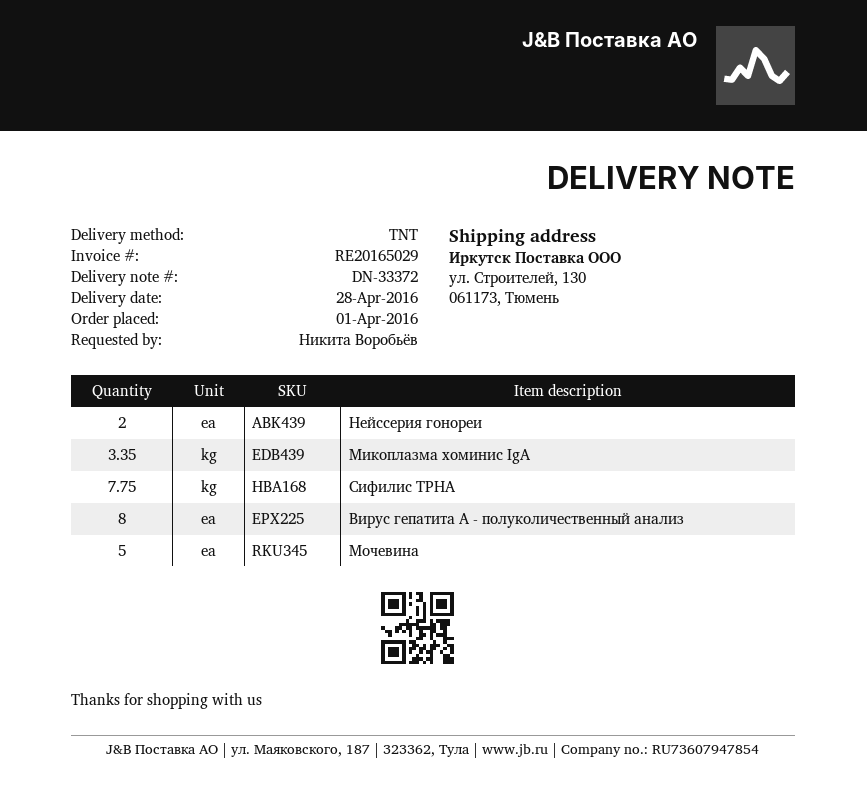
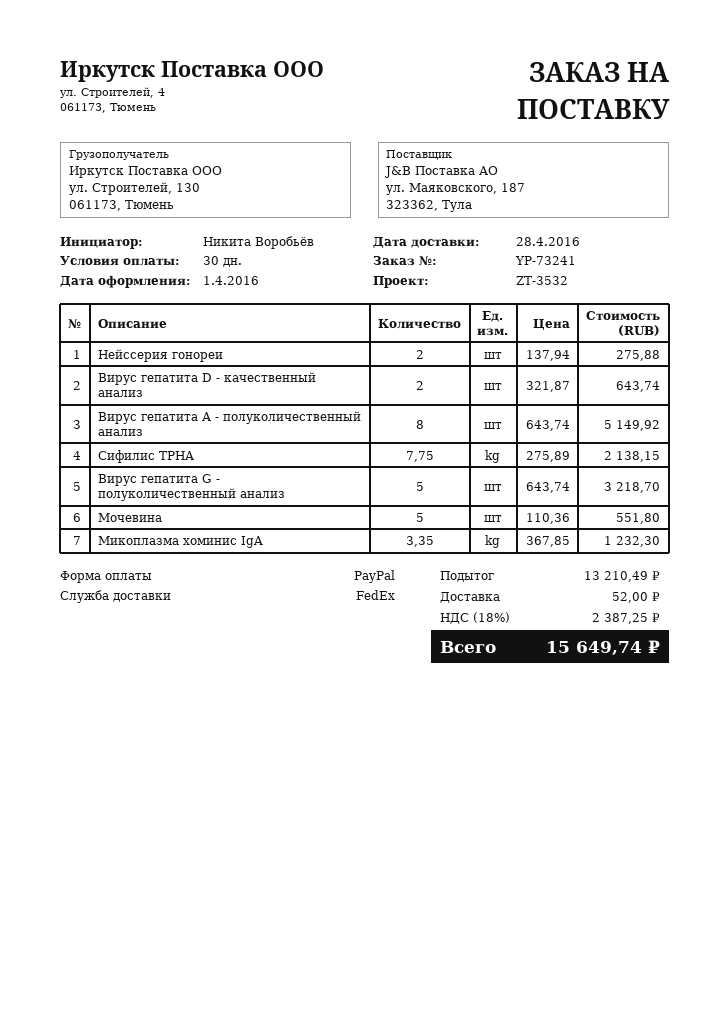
shipping method: TNT -> FedEx
Вирус гепатита D - качественный анализ: none -> 2
Вирус гепатита G - полуколичественный анализ: none -> 5

